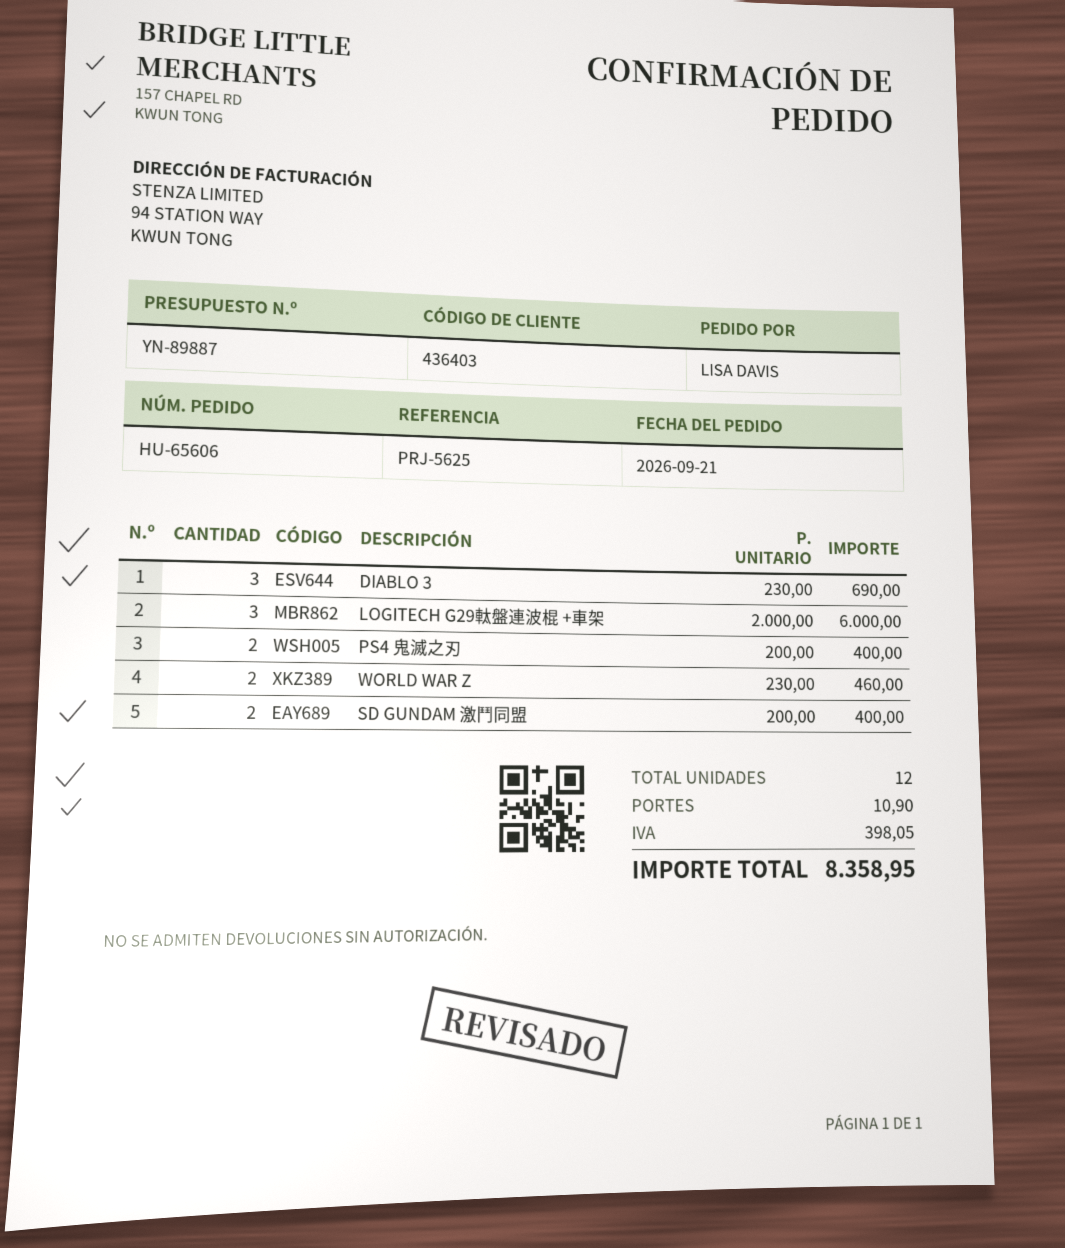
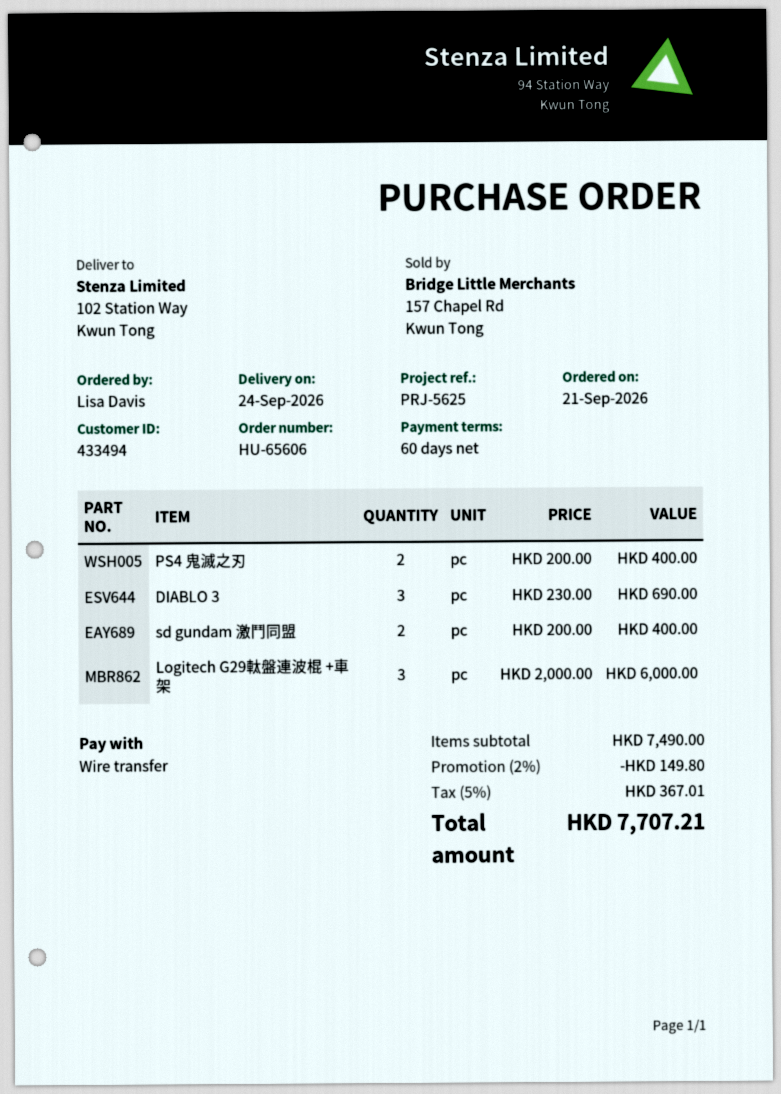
customer number: 436403 -> 433494
WORLD WAR Z: 2 x 230.00 = 460.00 -> none
discount: none -> 2% = 149.80
shipping: 10.90 -> none
tax: 398.05 -> 367.01
total: 8358.95 -> 7707.21

